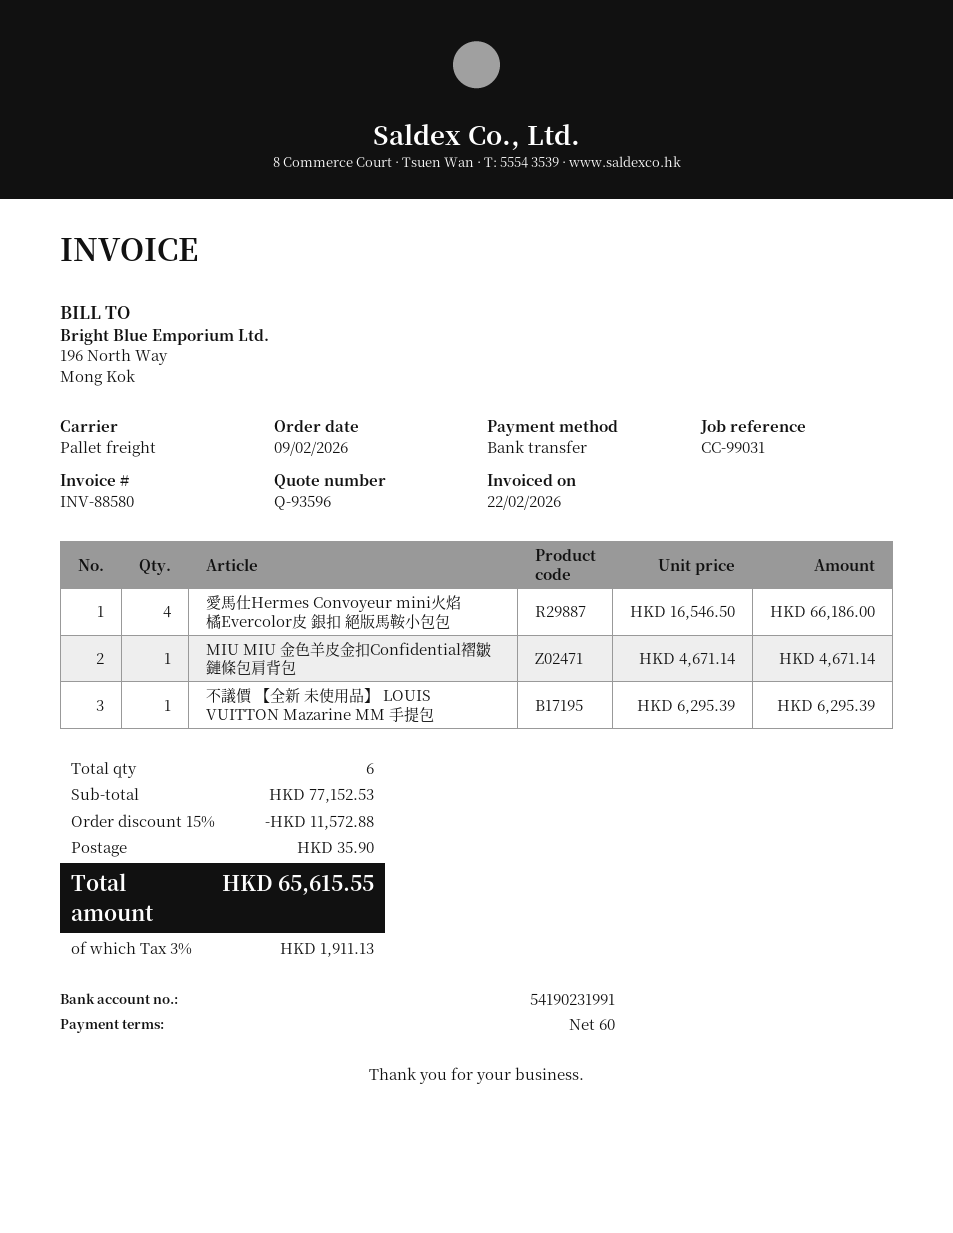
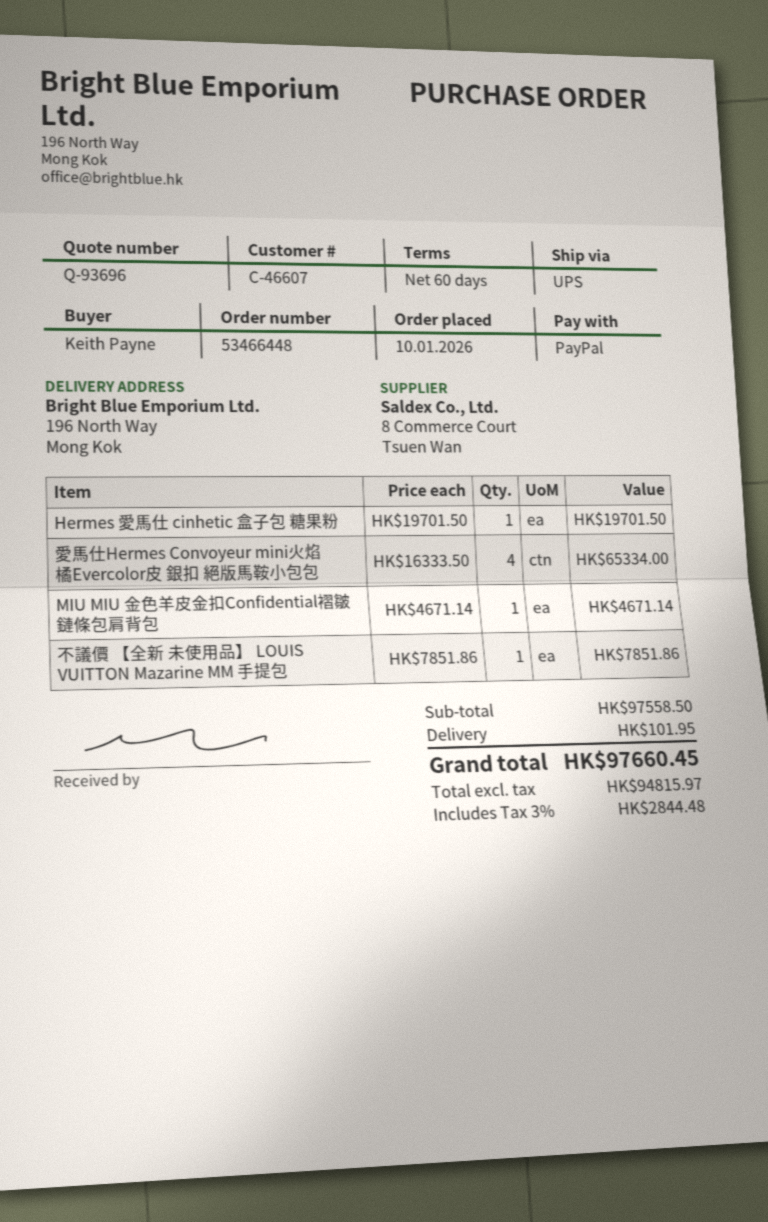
quote number: Q-93596 -> Q-93696
order date: 2026-02-09 -> 2026-01-10
payment method: bank transfer -> PayPal
shipping method: pallet freight -> UPS
愛馬仕Hermes Convoyeur mini火焰橘Evercolor皮 銀扣 絕版馬鞍小包包: 4 x 16546.50 = 66186.00 -> 4 x 16333.50 = 65334.00
不議價 【全新 未使用品】 LOUIS VUITTON Mazarine MM 手提包: 1 x 6295.39 = 6295.39 -> 1 x 7851.86 = 7851.86
Hermes 愛馬仕 cinhetic 盒子包 糖果粉: none -> 1 x 19701.50 = 19701.50
subtotal: 77152.53 -> 97558.50
discount: 15% = 11572.88 -> none
shipping: 35.90 -> 101.95
tax: 3% = 1911.13 -> 3% = 2844.48
total: 65615.55 -> 97660.45

